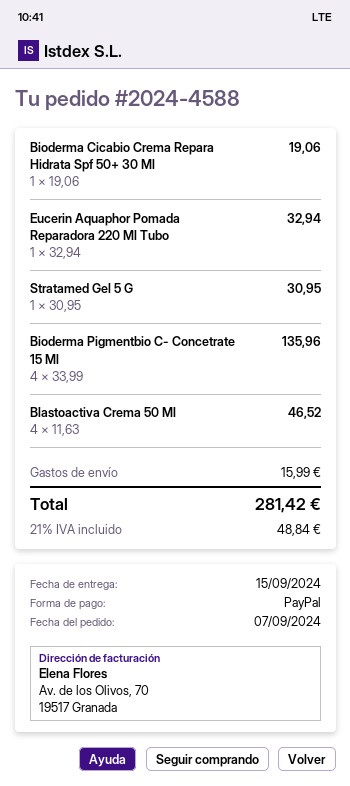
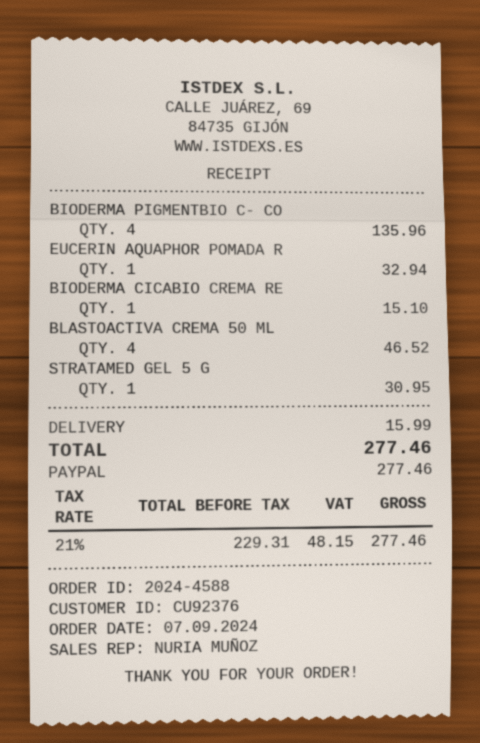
Bioderma Cicabio Crema Repara Hidrata Spf 50+ 30 Ml: 1 for 19.06 -> 1 for 15.10
tax: 21% = 48.84 -> 21% = 48.15
total: 281.42 -> 277.46

